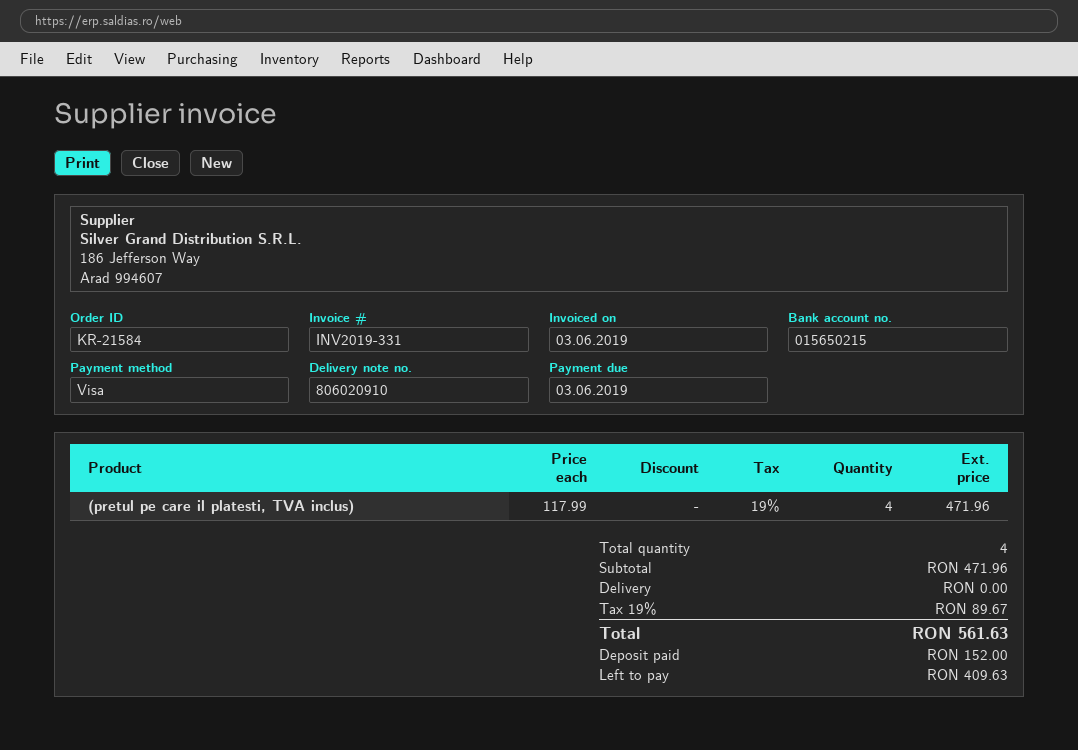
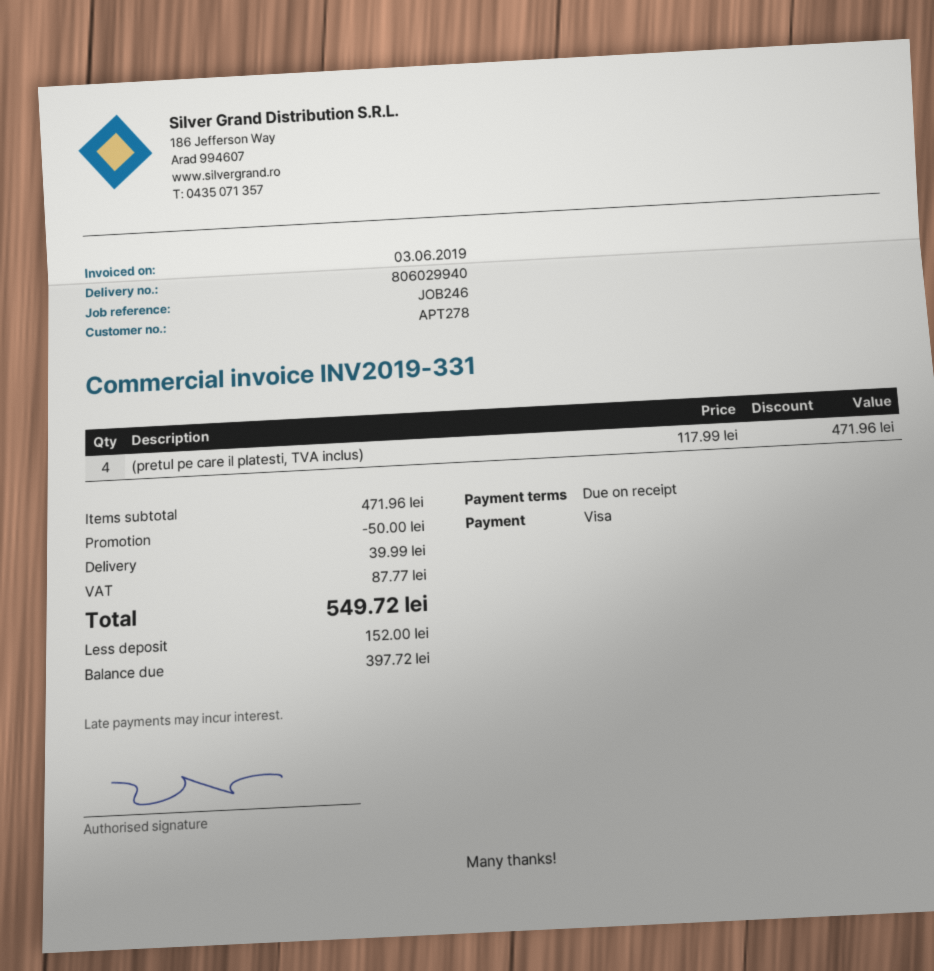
delivery note number: 806020910 -> 806029940
discount: none -> 50.00
shipping: 0.00 -> 39.99
tax: 89.67 -> 87.77
total: 561.63 -> 549.72
balance: 409.63 -> 397.72

